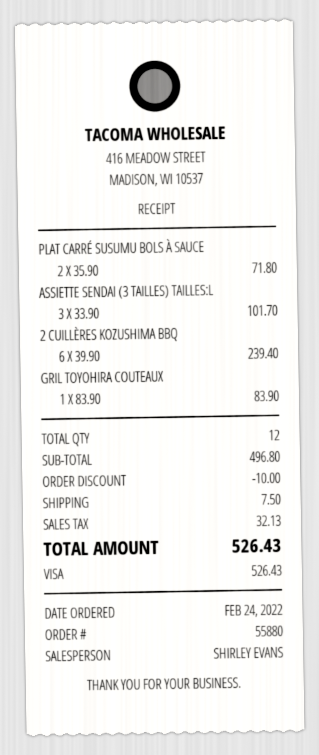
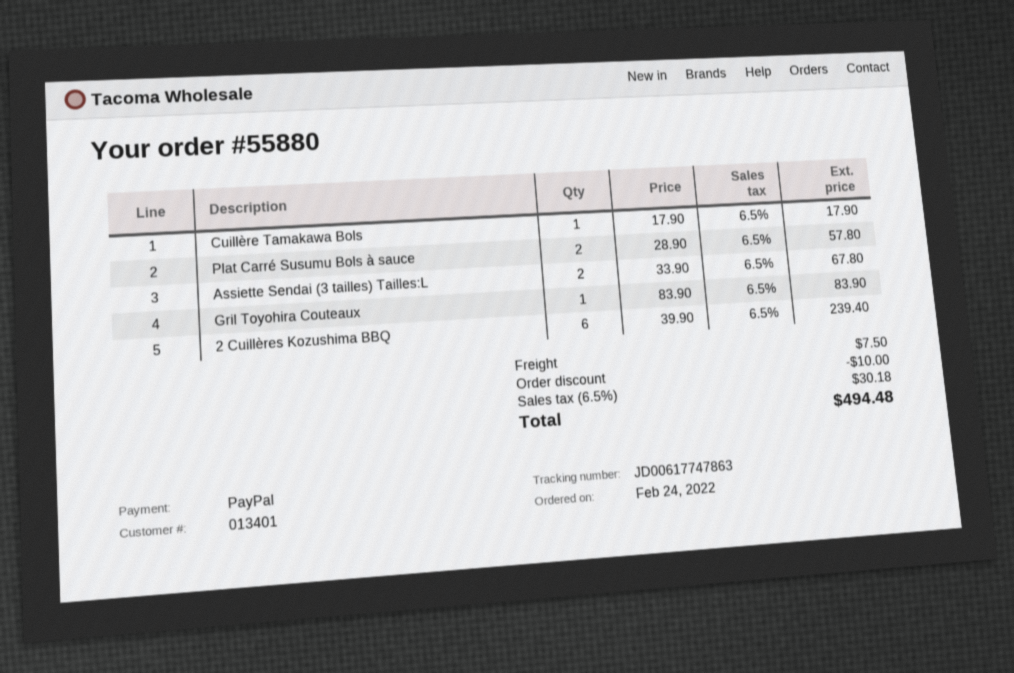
payment method: Visa -> PayPal
PLAT CARRÉ SUSUMU BOLS À SAUCE: 2 x 35.90 = 71.80 -> 2 x 28.90 = 57.80
ASSIETTE SENDAI (3 TAILLES) TAILLES:L: 3 x 33.90 = 101.70 -> 2 x 33.90 = 67.80
Cuillère Tamakawa Bols: none -> 1 x 17.90 = 17.90
tax: 32.13 -> 30.18
total: 526.43 -> 494.48

